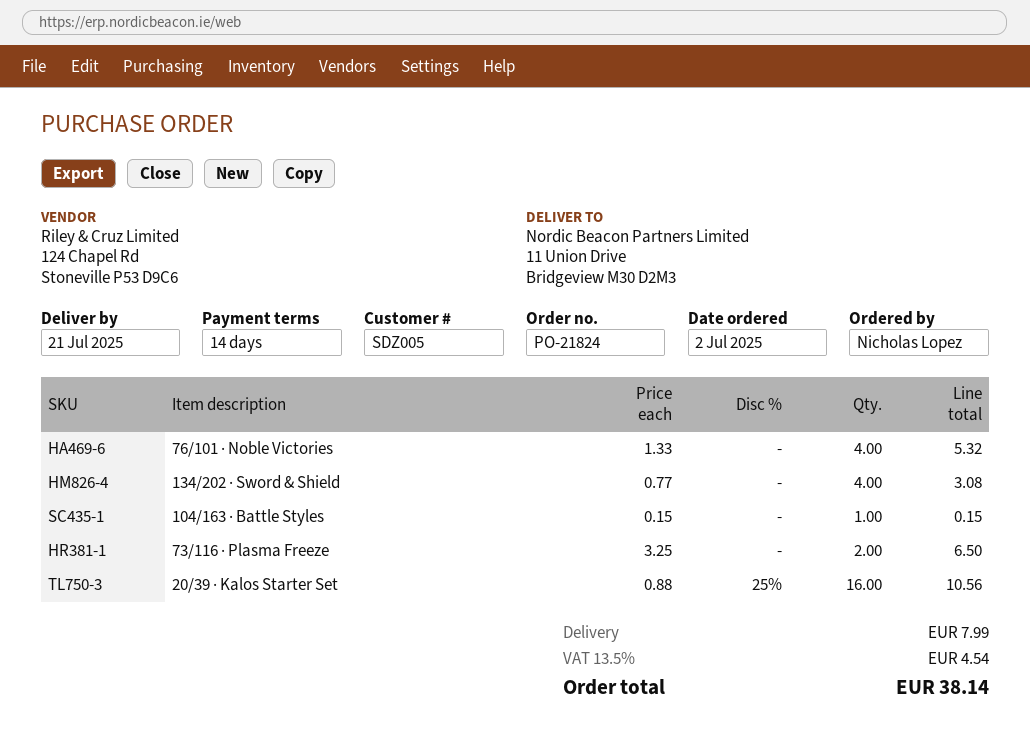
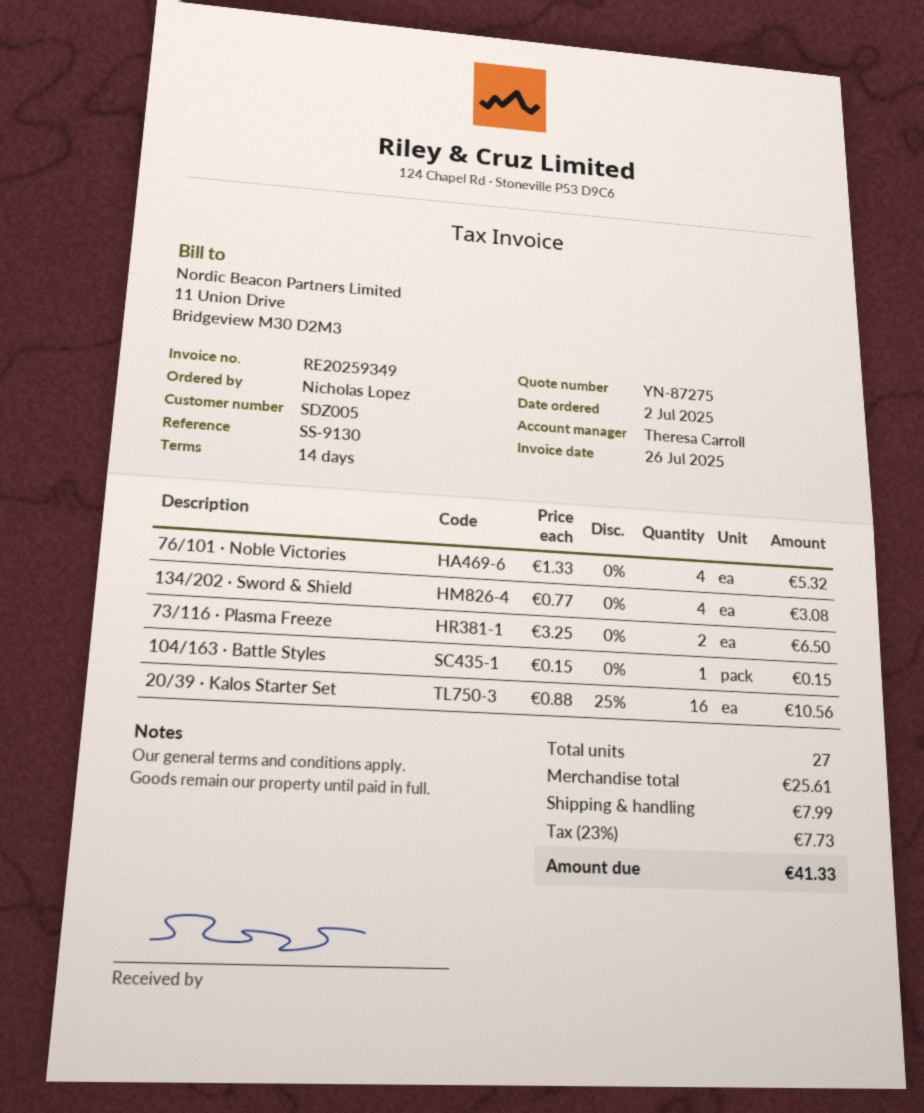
tax: 13.5% = 4.54 -> 23% = 7.73
total: 38.14 -> 41.33

